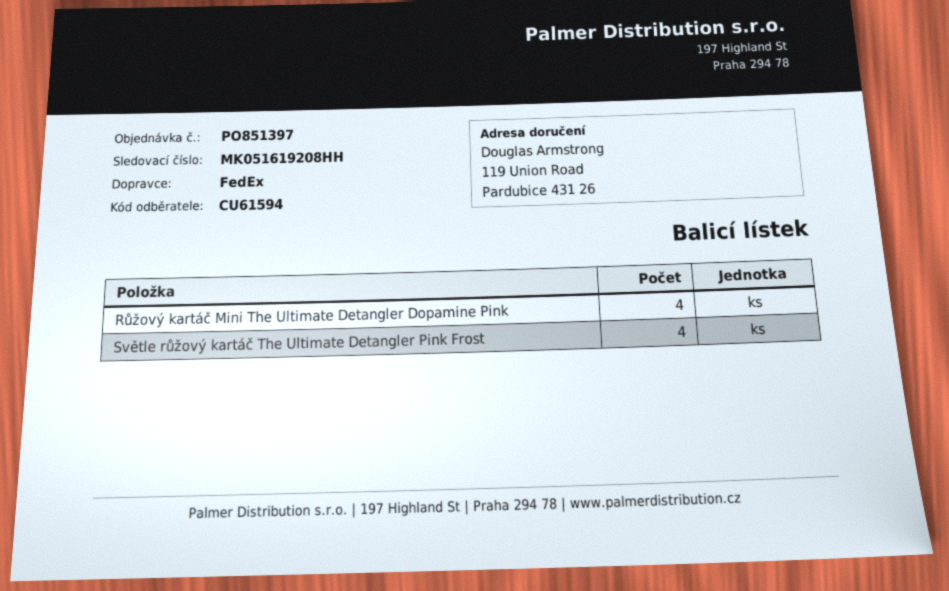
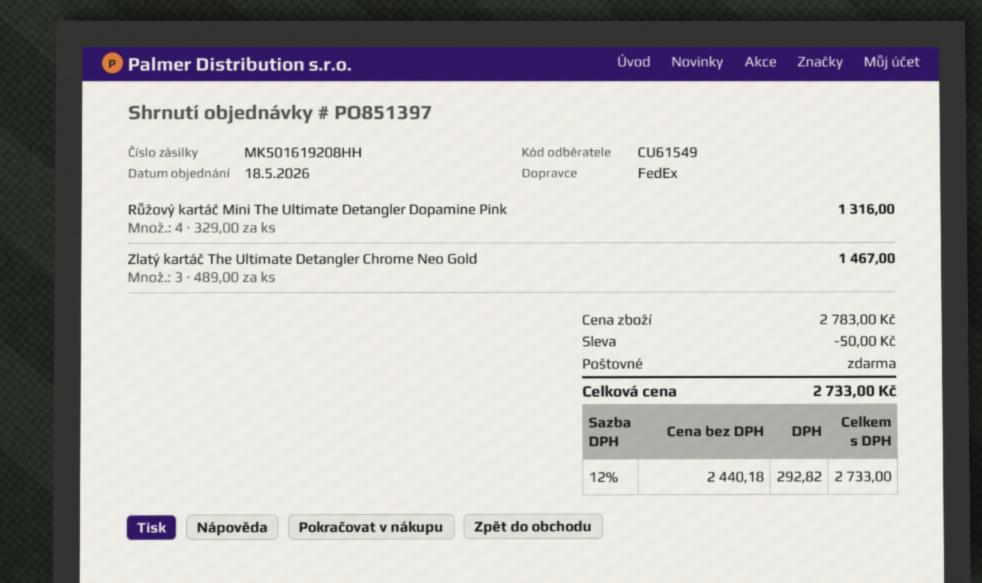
customer number: CU61594 -> CU61549
tracking number: MK051619208HH -> MK501619208HH
Světle růžový kartáč The Ultimate Detangler Pink Frost: 4 -> none
Zlatý kartáč The Ultimate Detangler Chrome Neo Gold: none -> 3

